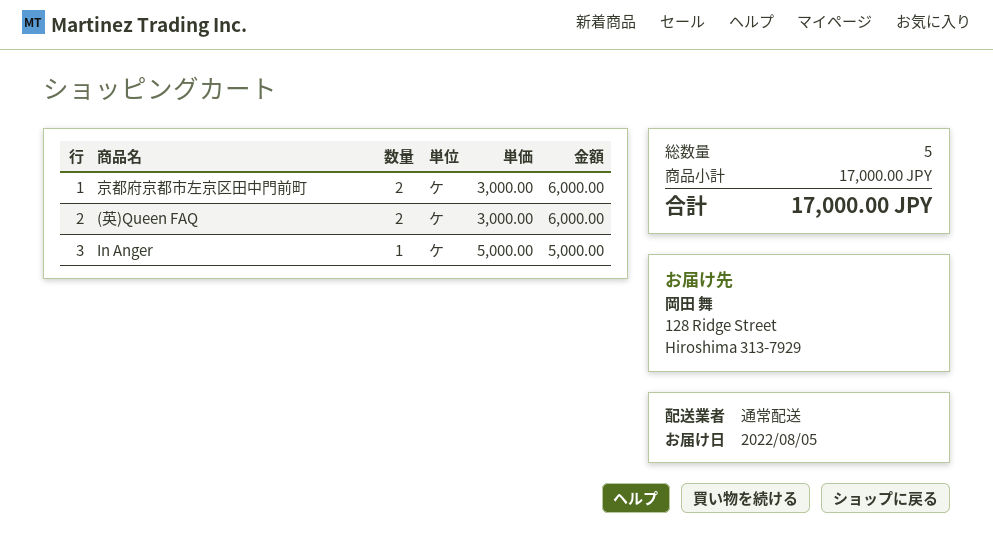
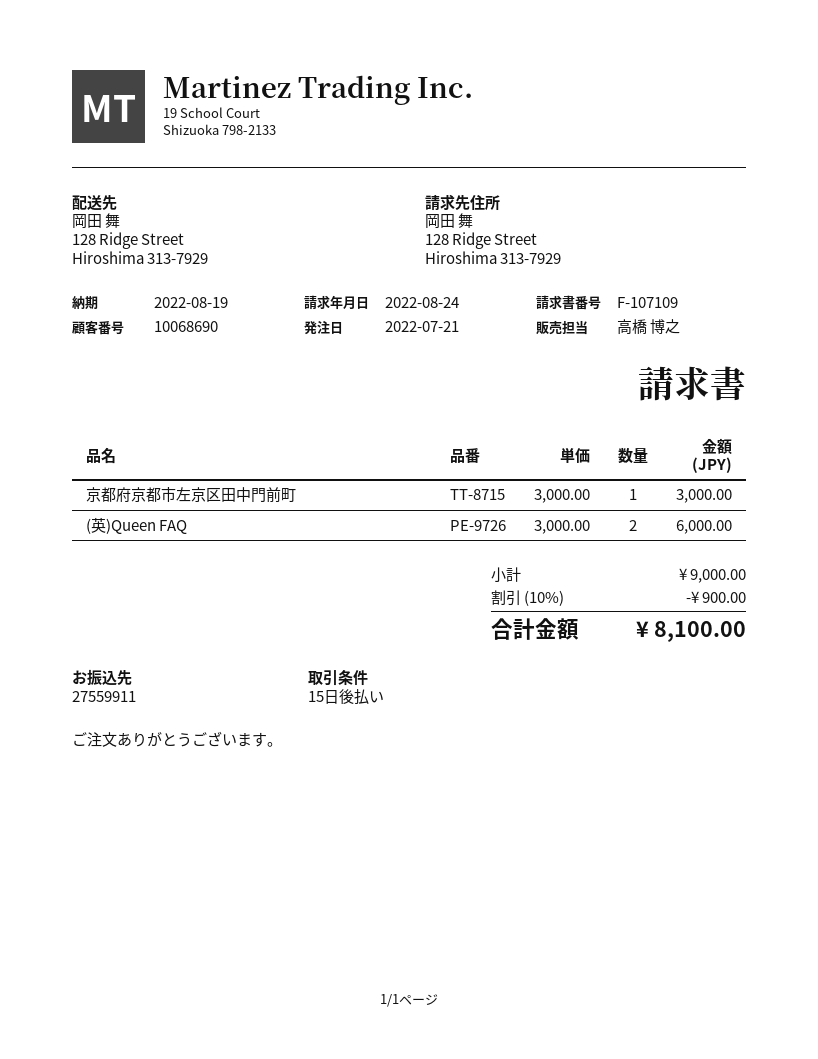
delivery date: 2022-08-05 -> 2022-08-19
京都府京都市左京区田中門前町: 2 x 3000.00 = 6000.00 -> 1 x 3000.00 = 3000.00
In Anger: 1 x 5000.00 = 5000.00 -> none
subtotal: 17000.00 -> 9000.00
discount: none -> 10% = 900.00
total: 17000.00 -> 8100.00

